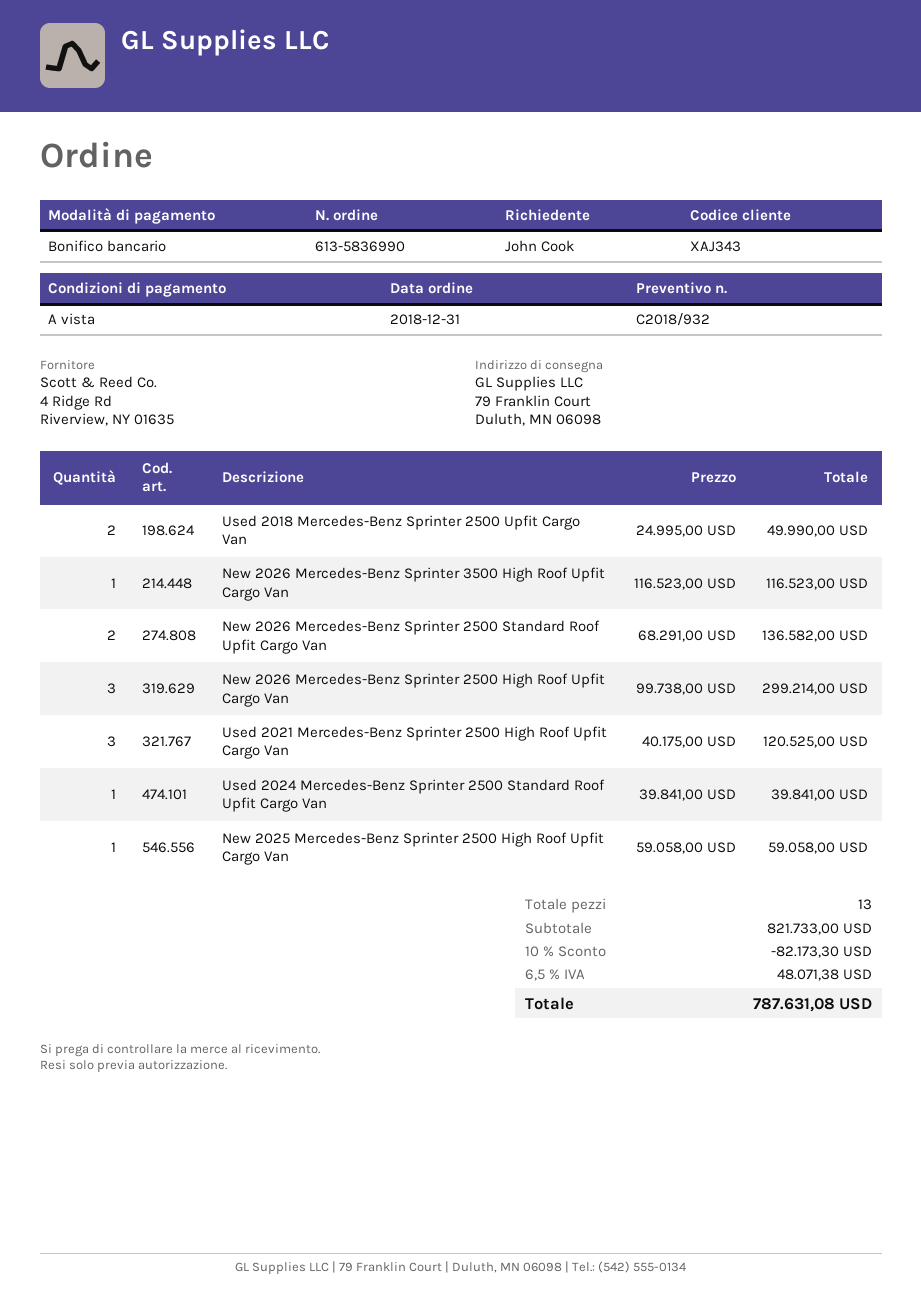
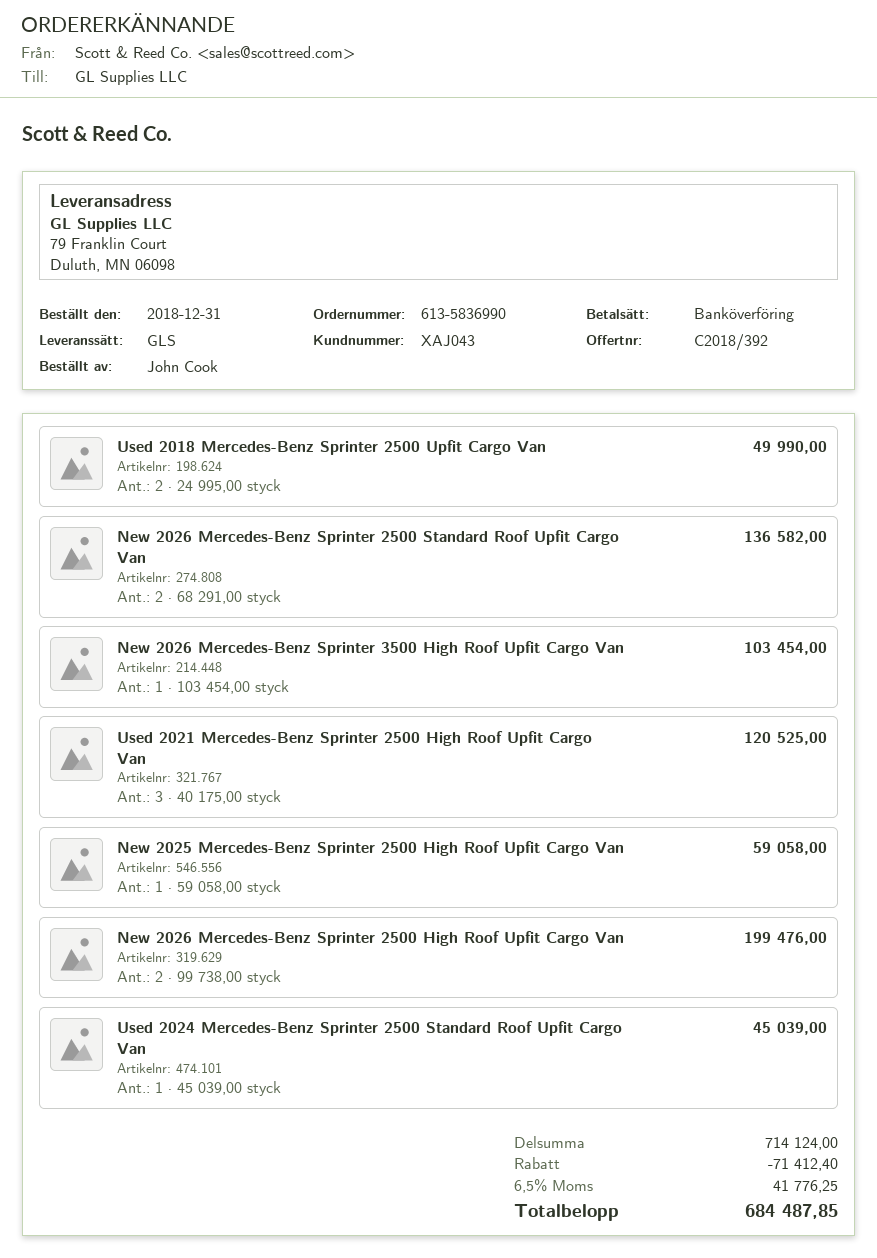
quote number: C2018/932 -> C2018/392
customer number: XAJ343 -> XAJ043
New 2026 Mercedes-Benz Sprinter 3500 High Roof Upfit Cargo Van: 1 x 116523.00 = 116523.00 -> 1 x 103454.00 = 103454.00
New 2026 Mercedes-Benz Sprinter 2500 High Roof Upfit Cargo Van: 3 x 99738.00 = 299214.00 -> 2 x 99738.00 = 199476.00
Used 2024 Mercedes-Benz Sprinter 2500 Standard Roof Upfit Cargo Van: 1 x 39841.00 = 39841.00 -> 1 x 45039.00 = 45039.00
subtotal: 821733.00 -> 714124.00
discount: 82173.30 -> 71412.40
tax: 6.5% = 48071.38 -> 6.5% = 41776.25
total: 787631.08 -> 684487.85

